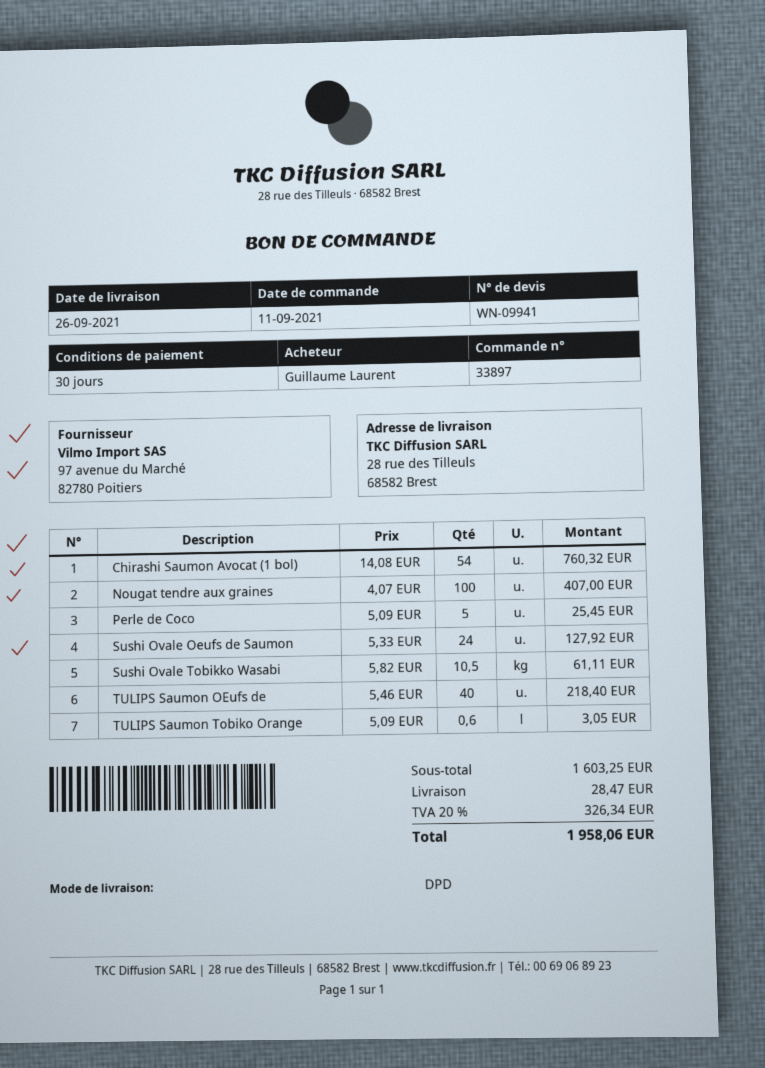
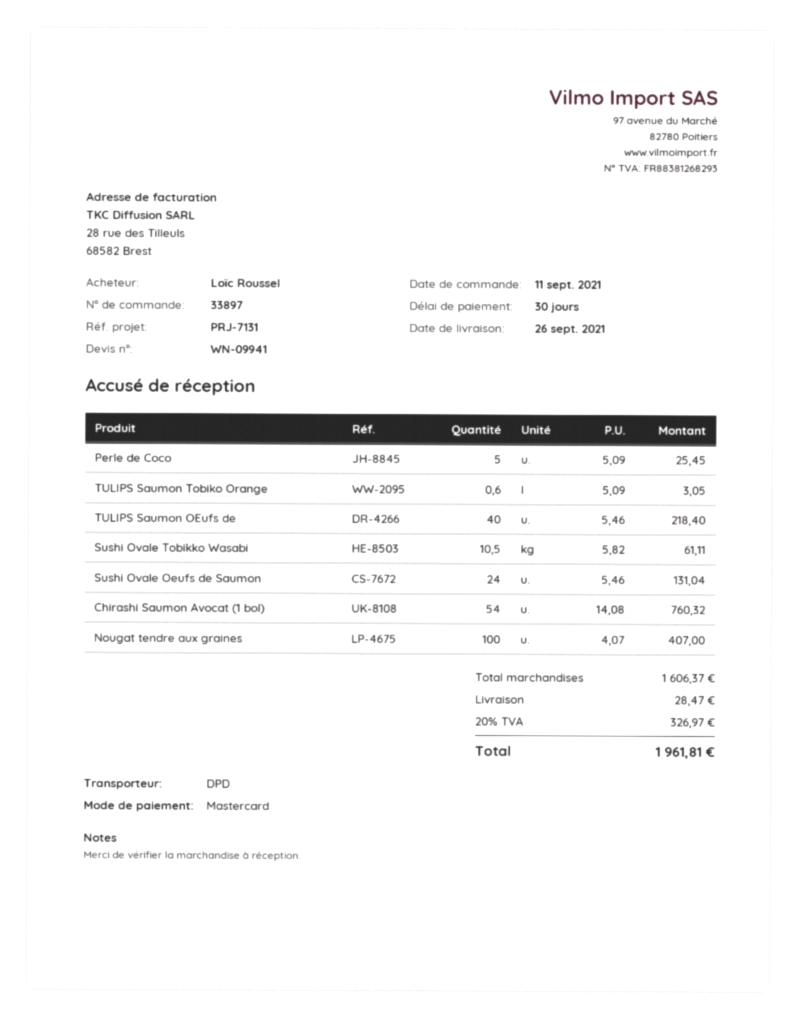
ordered by: Guillaume Laurent -> Loïc Roussel
Sushi Ovale Oeufs de Saumon: 24 x 5.33 = 127.92 -> 24 x 5.46 = 131.04
subtotal: 1603.25 -> 1606.37
tax: 20% = 326.34 -> 20% = 326.97
total: 1958.06 -> 1961.81

